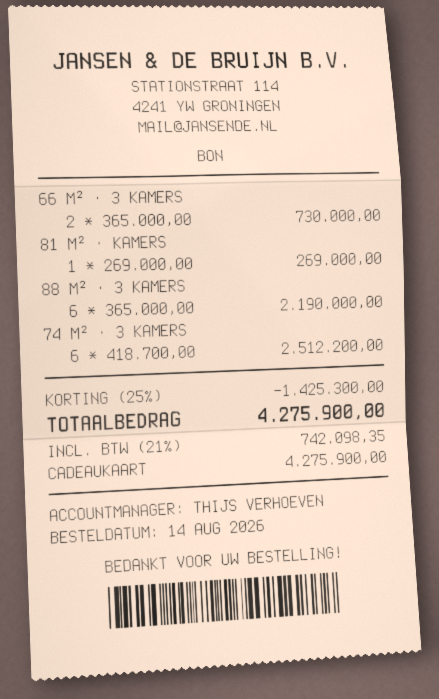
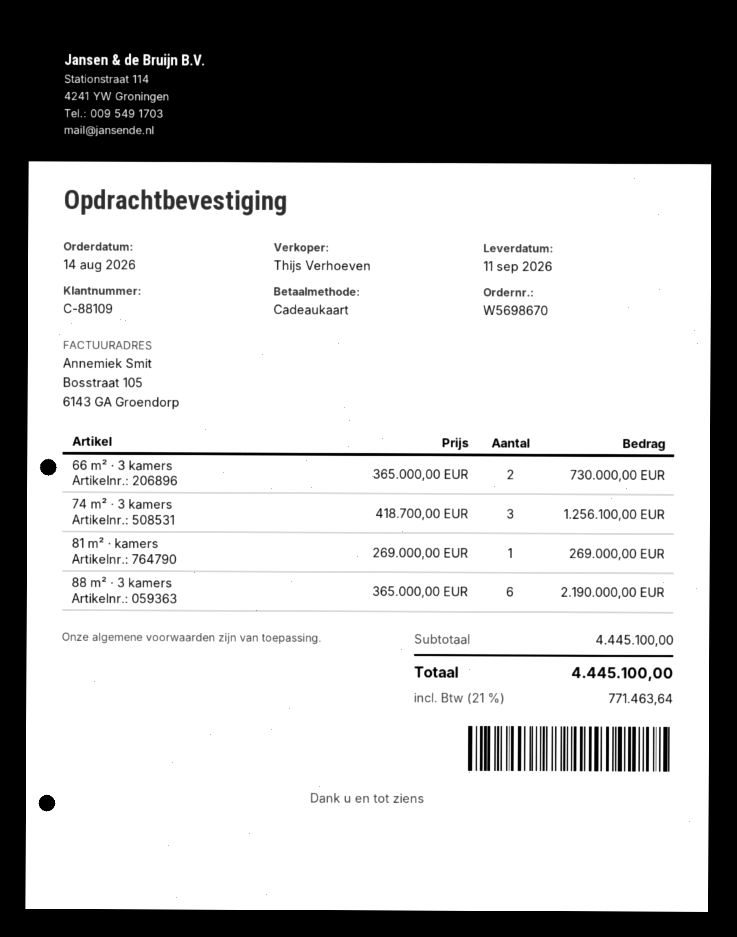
74 M² · 3 KAMERS: 6 x 418700.00 = 2512200.00 -> 3 x 418700.00 = 1256100.00
discount: 25% = 1425300.00 -> none
tax: 21% = 742098.35 -> 21% = 771463.64
total: 4275900.00 -> 4445100.00

